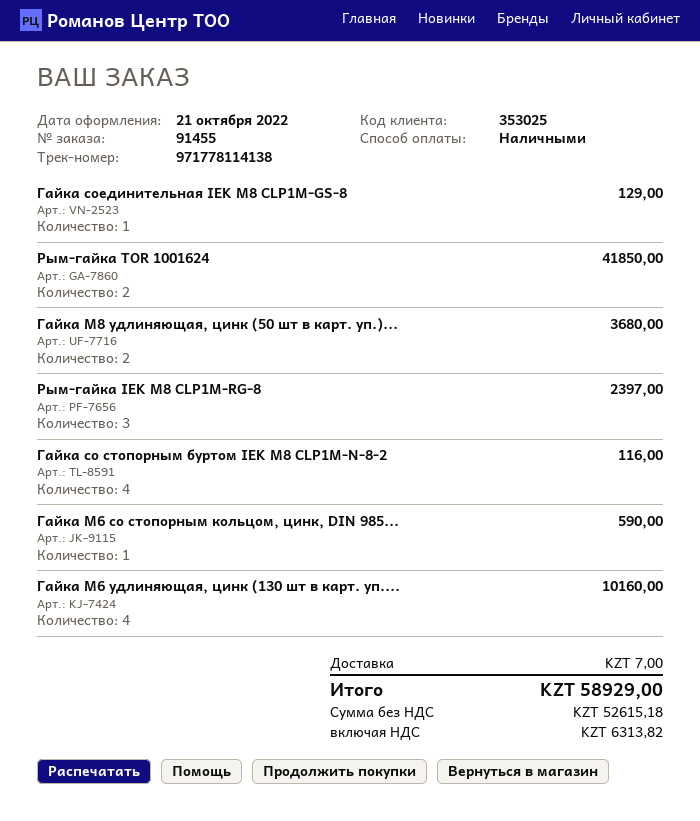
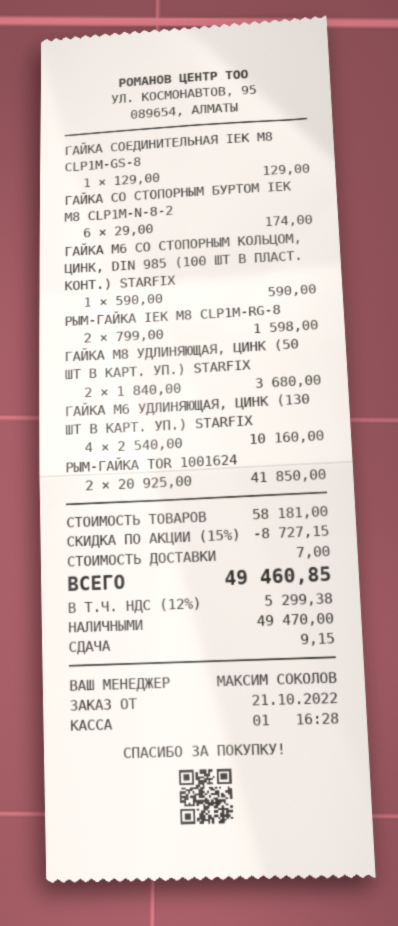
Рым-гайка IEK М8 CLP1M-RG-8: 3 for 2397.00 -> 2 for 1598.00
Гайка со стопорным буртом IEK М8 CLP1M-N-8-2: 4 for 116.00 -> 6 for 174.00
discount: none -> 15% = 8727.15
tax: 6313.82 -> 5299.38
total: 58929.00 -> 49460.85

